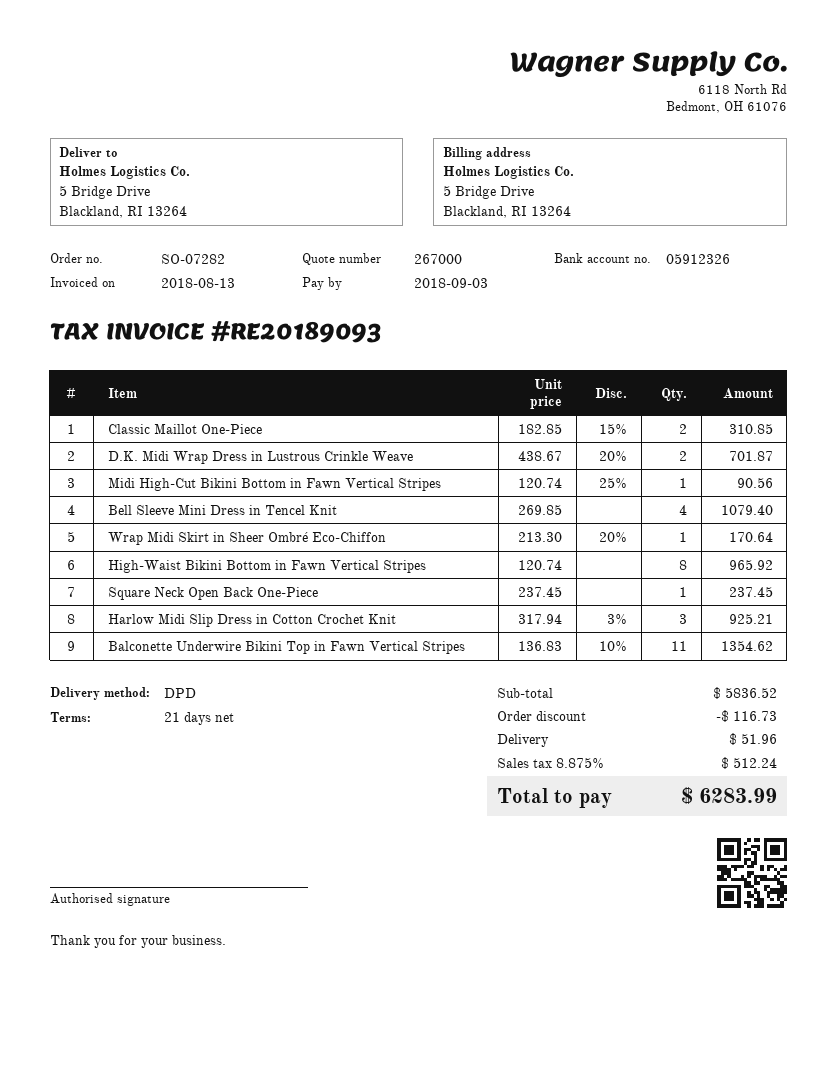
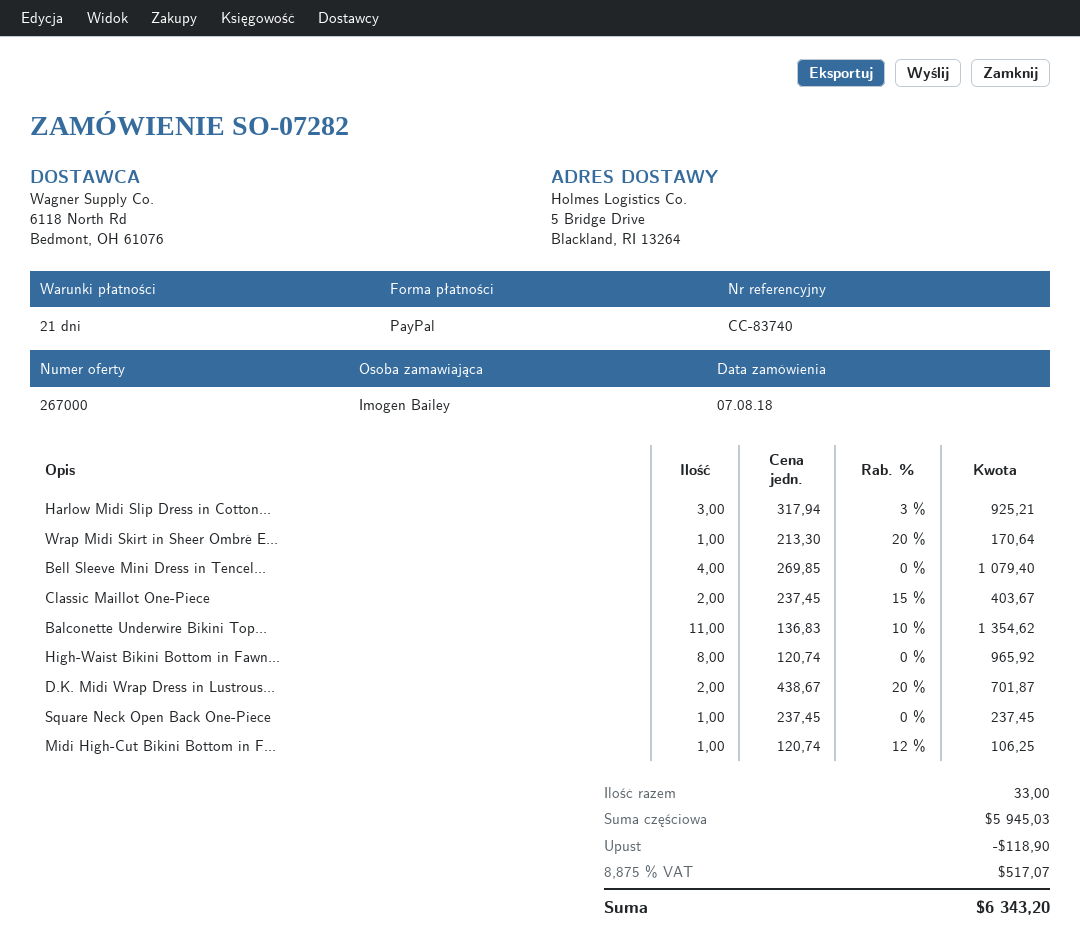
Classic Maillot One-Piece: 2 x 182.85 - 15% = 310.85 -> 2 x 237.45 - 15% = 403.67
Midi High-Cut Bikini Bottom in Fawn Vertical Stripes: 1 x 120.74 - 25% = 90.56 -> 1 x 120.74 - 12% = 106.25
subtotal: 5836.52 -> 5945.03
discount: 116.73 -> 118.90
shipping: 51.96 -> none
tax: 8.875% = 512.24 -> 8.875% = 517.07
total: 6283.99 -> 6343.20

